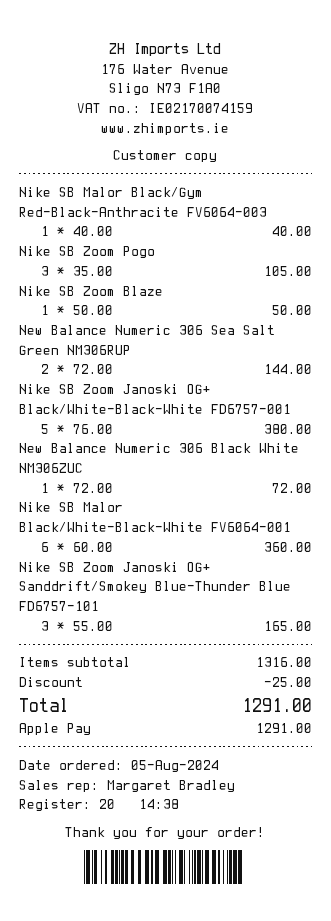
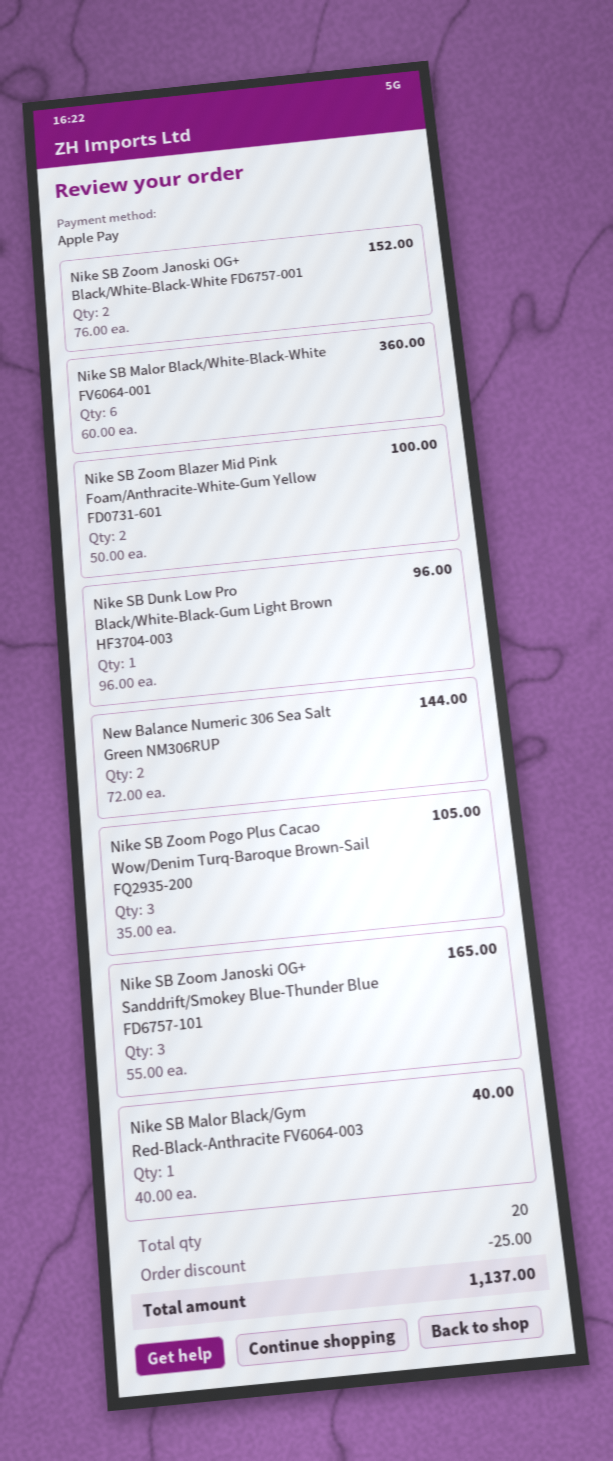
Nike SB Zoom Blaze: 1 x 50.00 = 50.00 -> 2 x 50.00 = 100.00
Nike SB Zoom Janoski OG+ Black/White-Black-White FD6757-001: 5 x 76.00 = 380.00 -> 2 x 76.00 = 152.00
New Balance Numeric 306 Black White NM306ZUC: 1 x 72.00 = 72.00 -> none
Nike SB Dunk Low Pro Black/White-Black-Gum Light Brown HF3704-003: none -> 1 x 96.00 = 96.00
total: 1291.00 -> 1137.00

